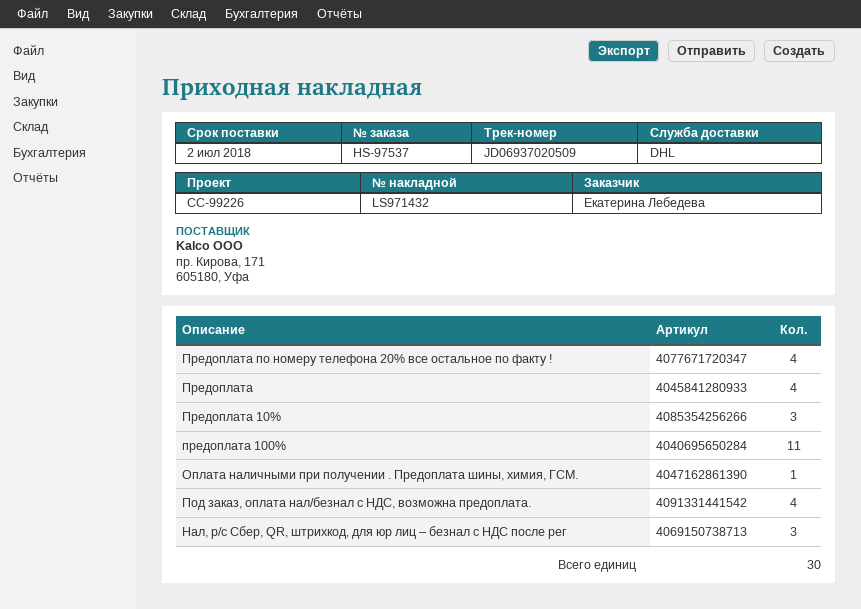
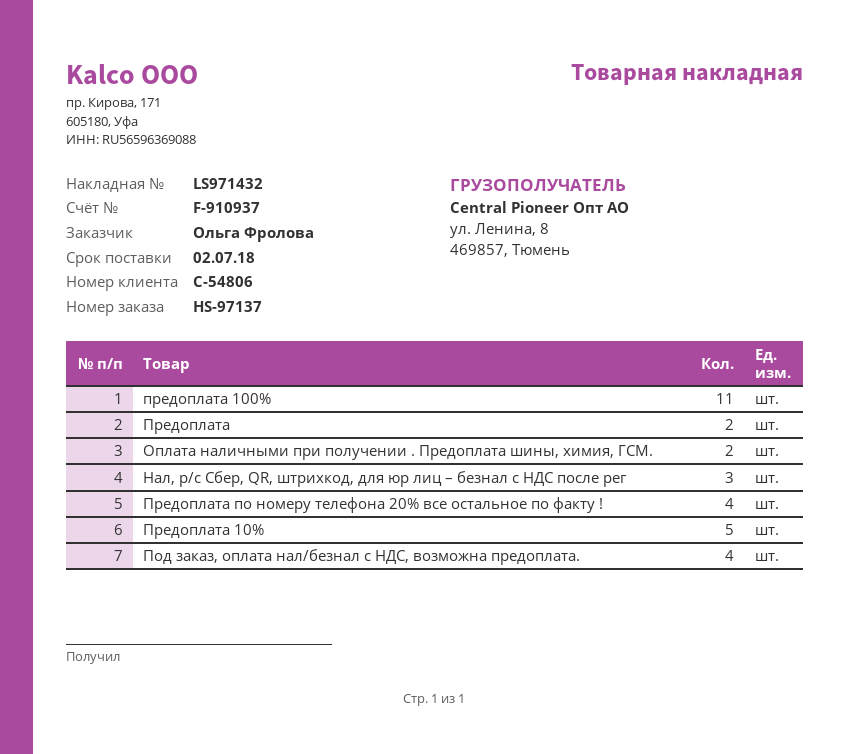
order number: HS-97537 -> HS-97137
ordered by: Екатерина Лебедева -> Ольга Фролова
Предоплата: 4 -> 2
Предоплата 10%: 3 -> 5
Оплата наличными при получении . Предоплата шины, химия, ГСМ.: 1 -> 2

